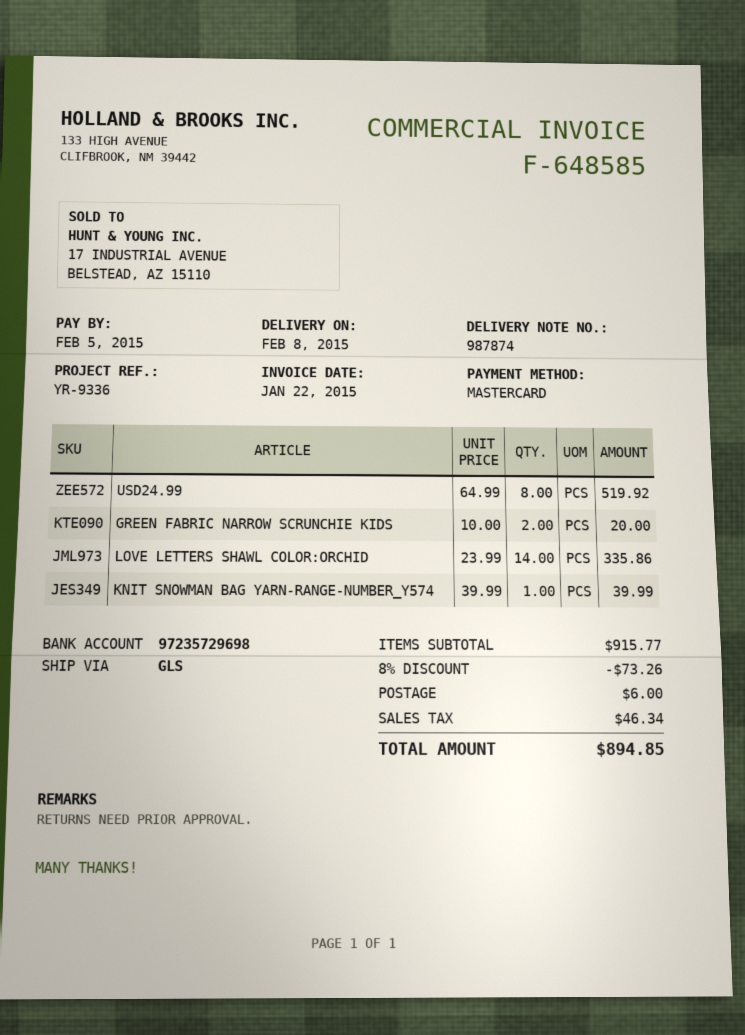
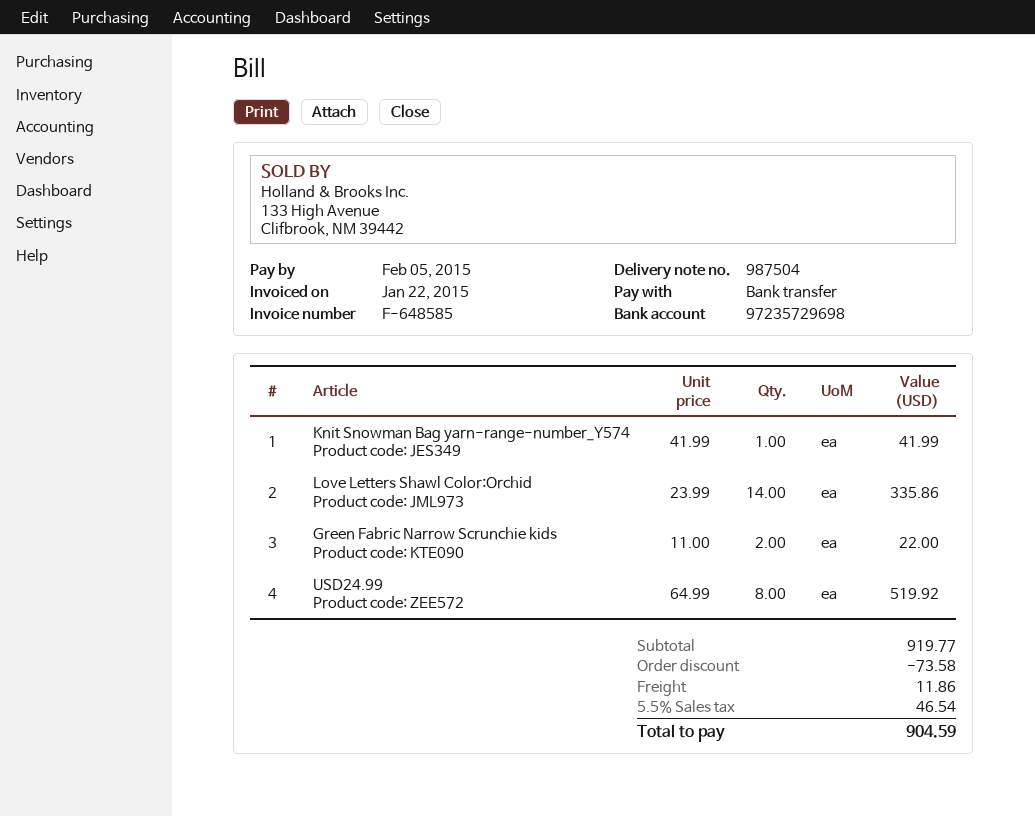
delivery note number: 987874 -> 987504
payment method: Mastercard -> bank transfer
GREEN FABRIC NARROW SCRUNCHIE KIDS: 2 x 10.00 = 20.00 -> 2 x 11.00 = 22.00
KNIT SNOWMAN BAG YARN-RANGE-NUMBER_Y574: 1 x 39.99 = 39.99 -> 1 x 41.99 = 41.99
subtotal: 915.77 -> 919.77
discount: 73.26 -> 73.58
shipping: 6.00 -> 11.86
tax: 46.34 -> 46.54
total: 894.85 -> 904.59

